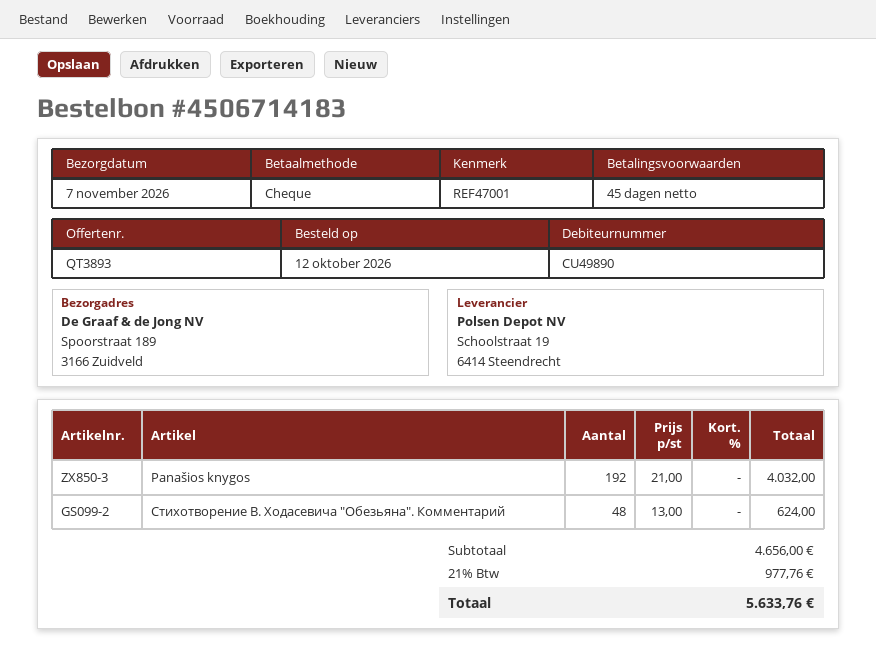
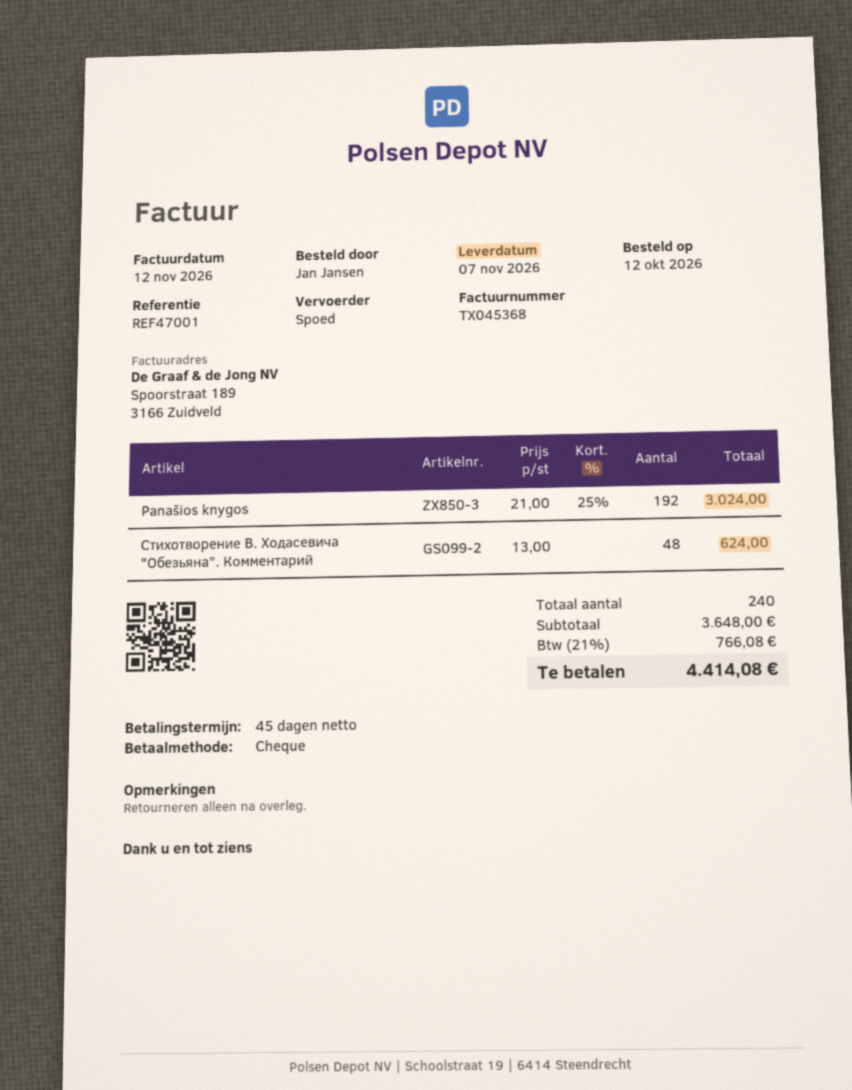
Panašios knygos: 192 x 21.00 = 4032.00 -> 192 x 21.00 - 25% = 3024.00
subtotal: 4656.00 -> 3648.00
tax: 21% = 977.76 -> 21% = 766.08
total: 5633.76 -> 4414.08

